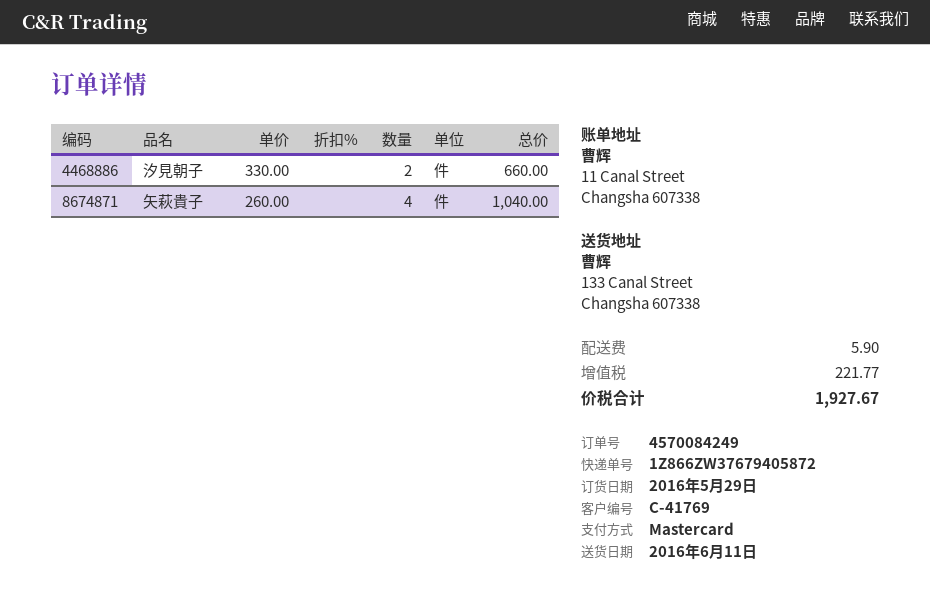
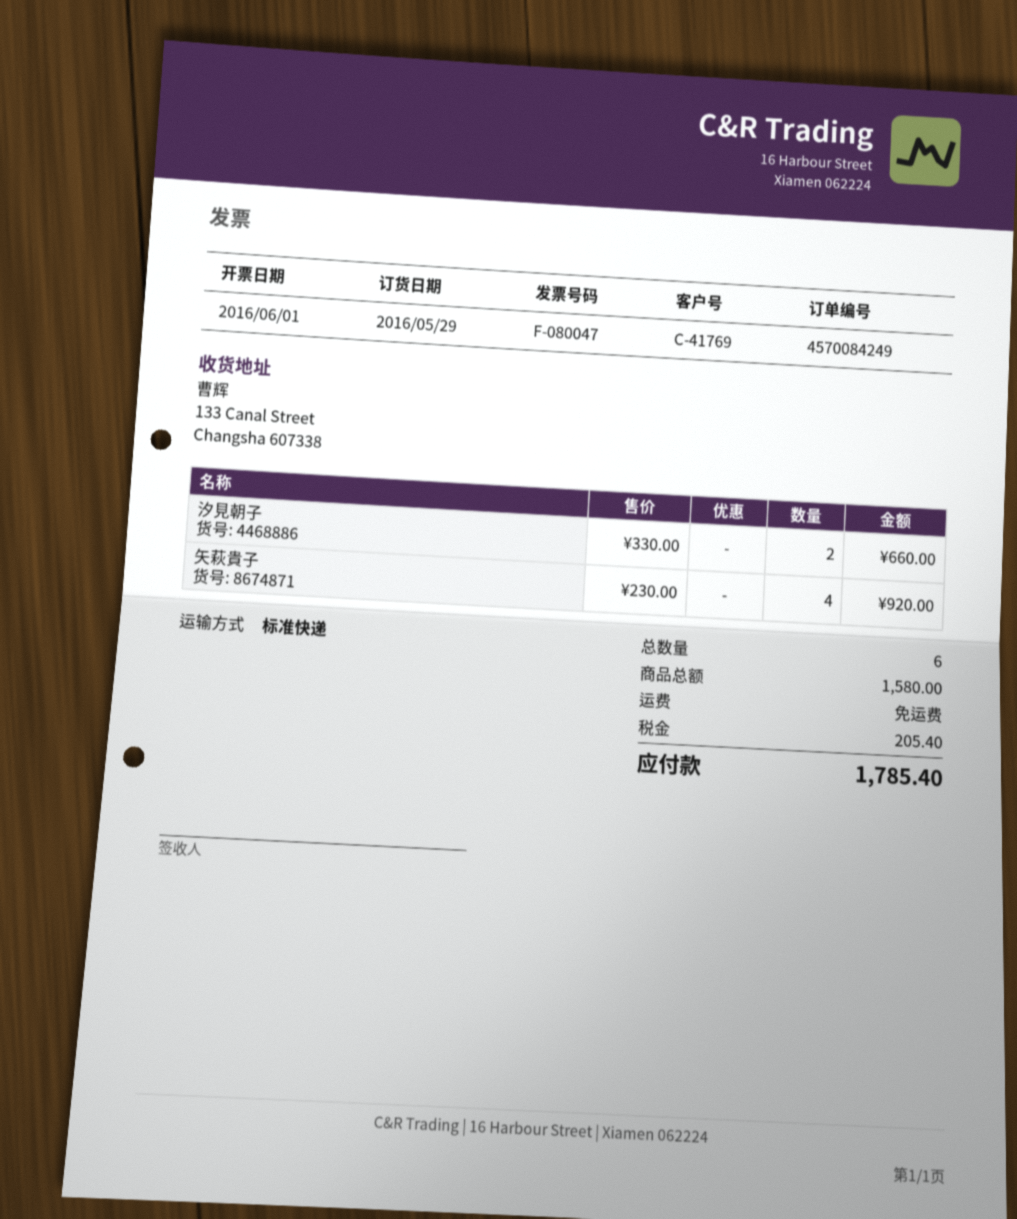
矢萩貴子: 4 x 260.00 = 1040.00 -> 4 x 230.00 = 920.00
shipping: 5.90 -> 0.00
tax: 221.77 -> 205.40
total: 1927.67 -> 1785.40

